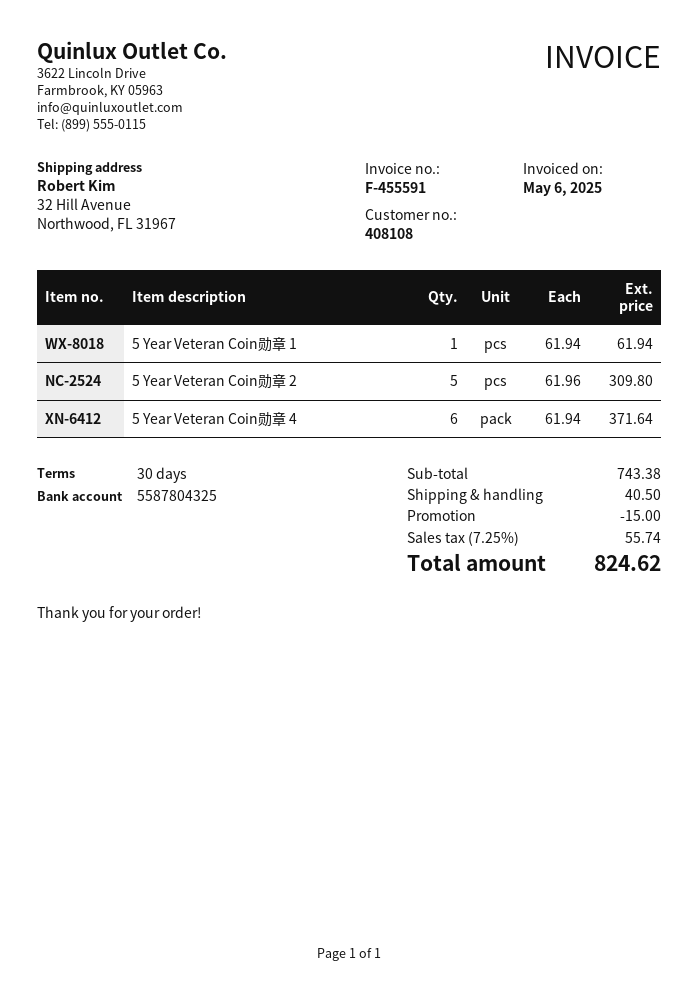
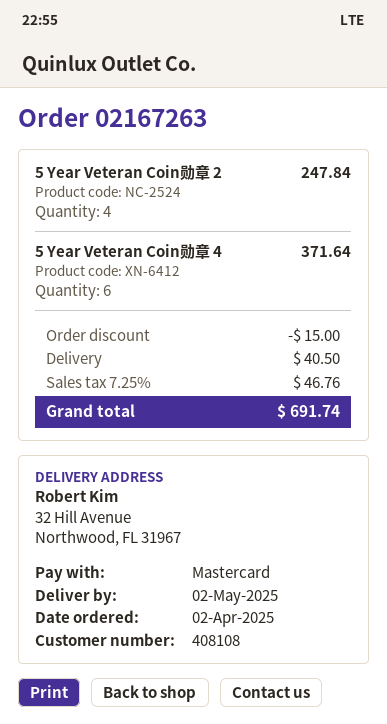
5 Year Veteran Coin勋章 1: 1 for 61.94 -> none
5 Year Veteran Coin勋章 2: 5 for 309.80 -> 4 for 247.84
tax: 7.25% = 55.74 -> 7.25% = 46.76
total: 824.62 -> 691.74

